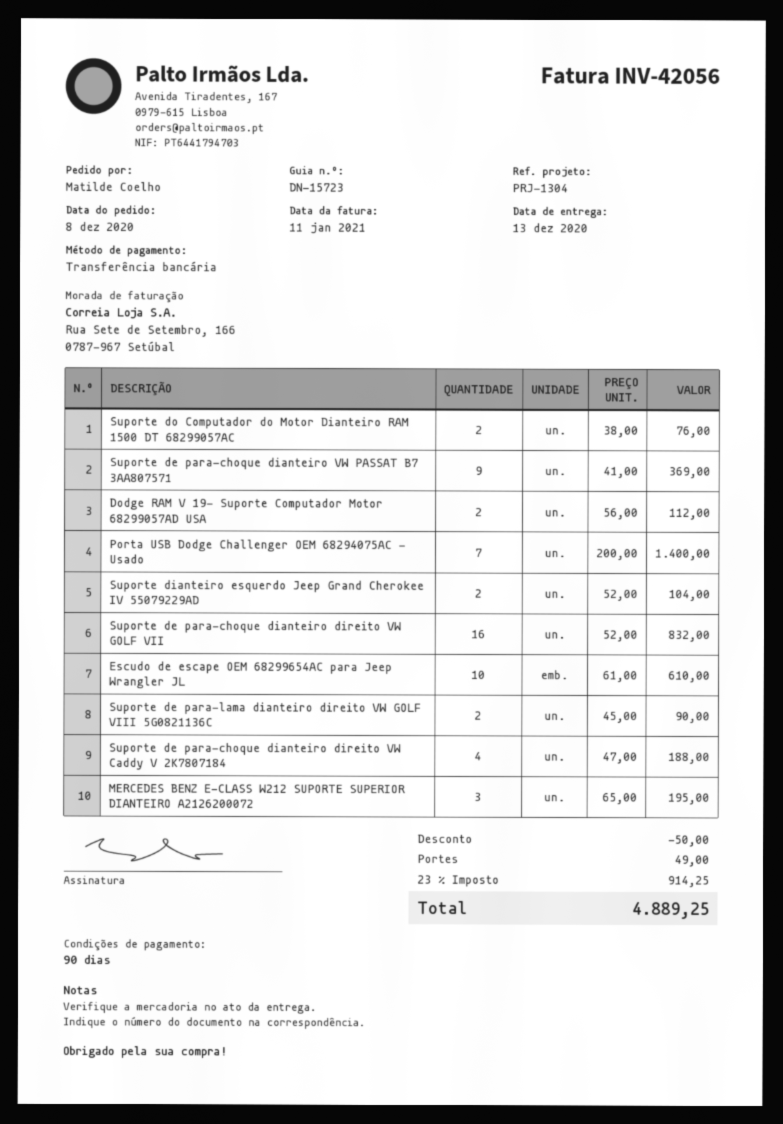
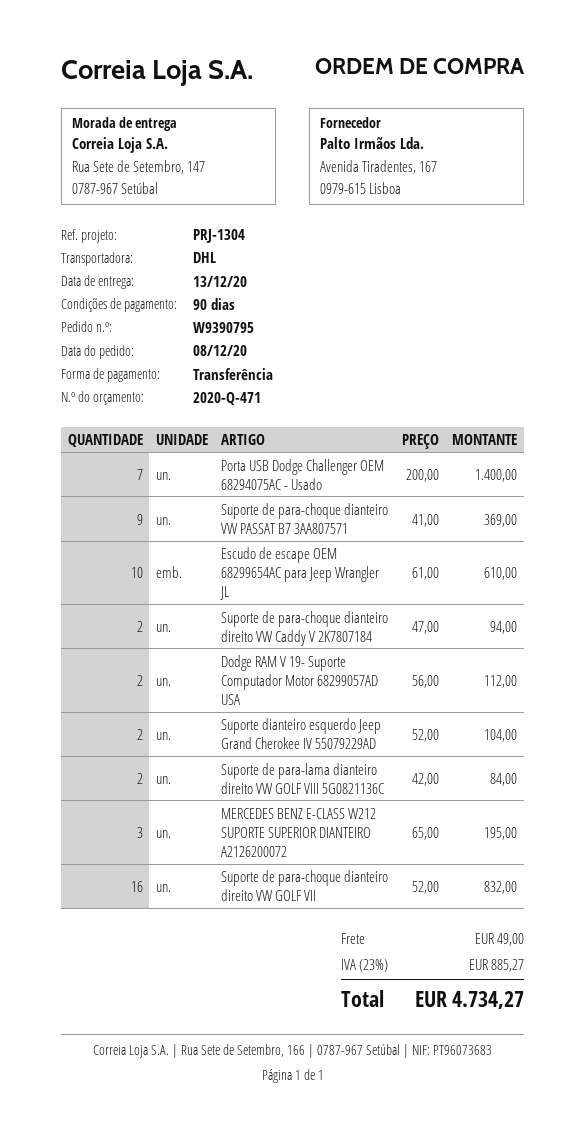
Suporte do Computador do Motor Dianteiro RAM 1500 DT 68299057AC: 2 x 38.00 = 76.00 -> none
Suporte de para-lama dianteiro direito VW GOLF VIII 5G0821136C: 2 x 45.00 = 90.00 -> 2 x 42.00 = 84.00
Suporte de para-choque dianteiro direito VW Caddy V 2K7807184: 4 x 47.00 = 188.00 -> 2 x 47.00 = 94.00
discount: 50.00 -> none
tax: 23% = 914.25 -> 23% = 885.27
total: 4889.25 -> 4734.27

